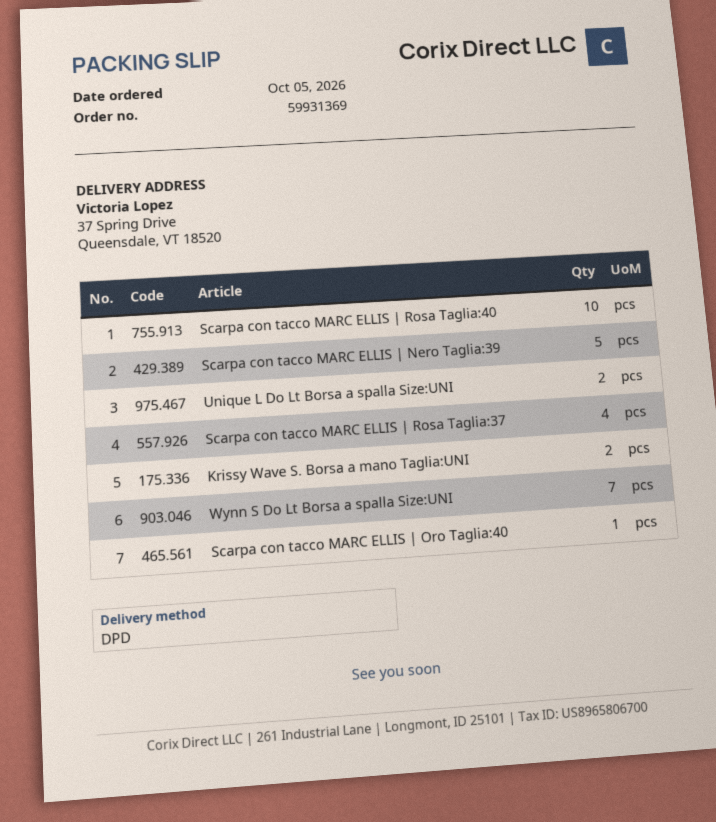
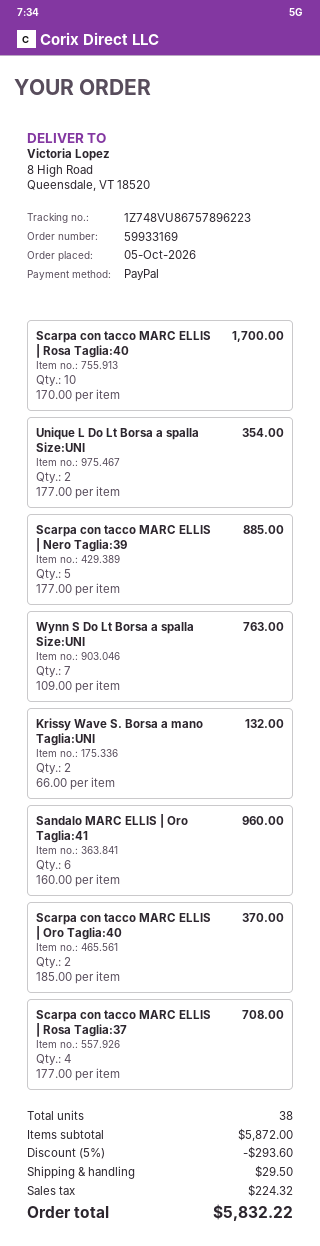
order number: 59931369 -> 59933169
ship to: 37 Spring Drive, Queensdale, VT 18520 -> 8 High Road, Queensdale, VT 18520
Scarpa con tacco MARC ELLIS | Oro Taglia:40: 1 -> 2
Sandalo MARC ELLIS | Oro Taglia:41: none -> 6

